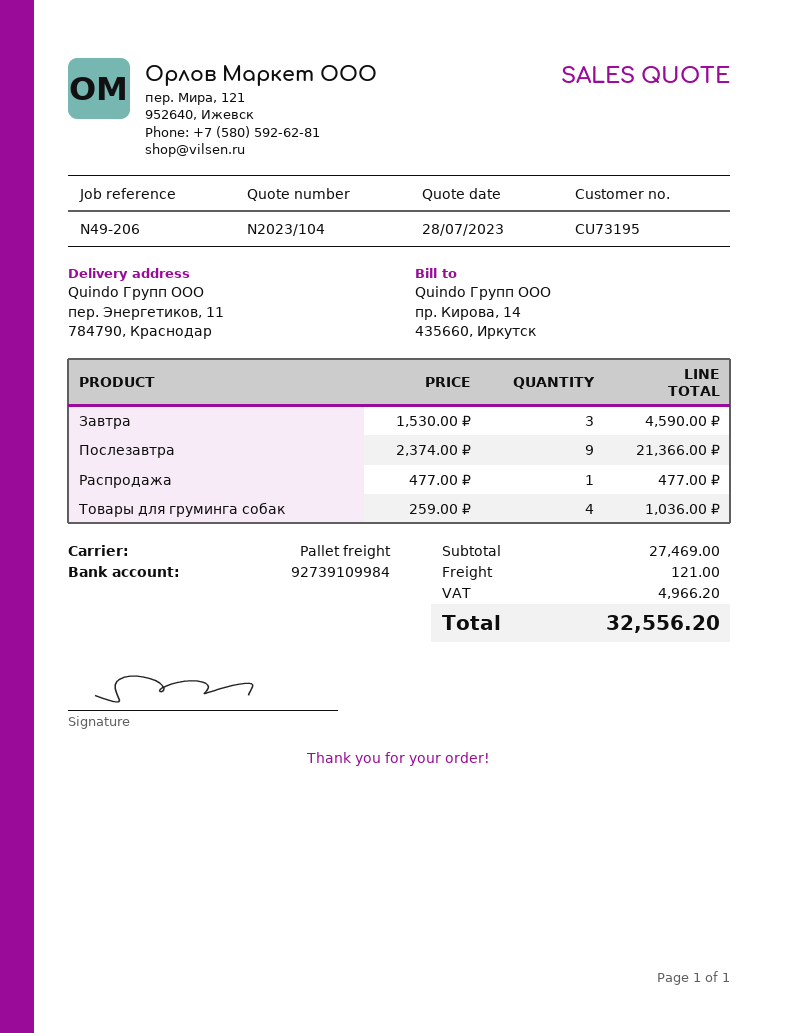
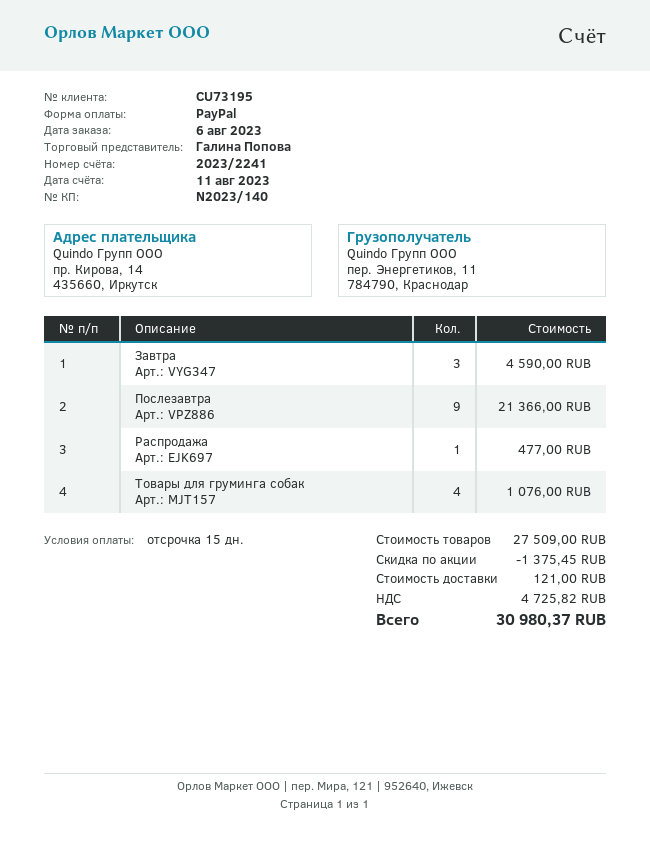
quote number: N2023/104 -> N2023/140
Товары для груминга собак: 4 for 1036.00 -> 4 for 1076.00
subtotal: 27469.00 -> 27509.00
discount: none -> 1375.45
tax: 4966.20 -> 4725.82
total: 32556.20 -> 30980.37

